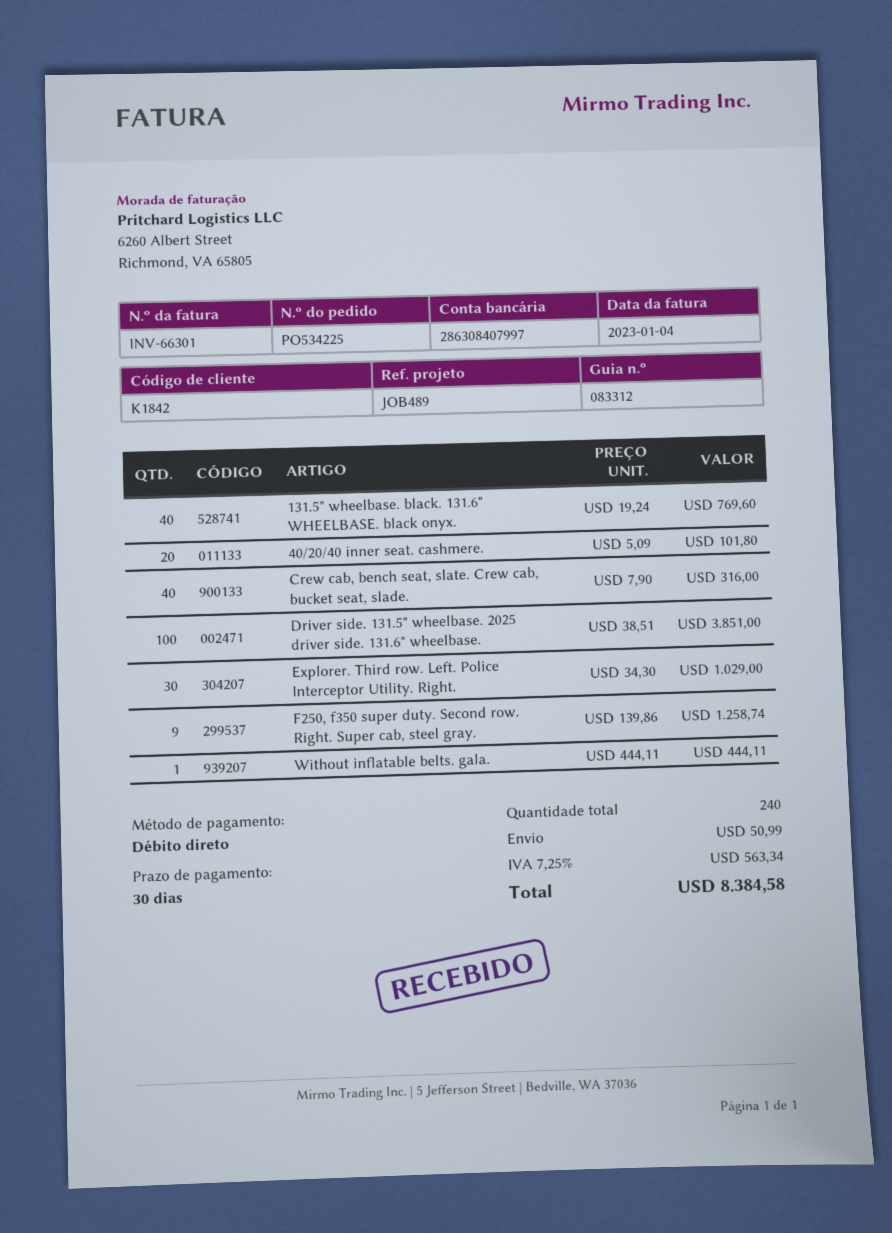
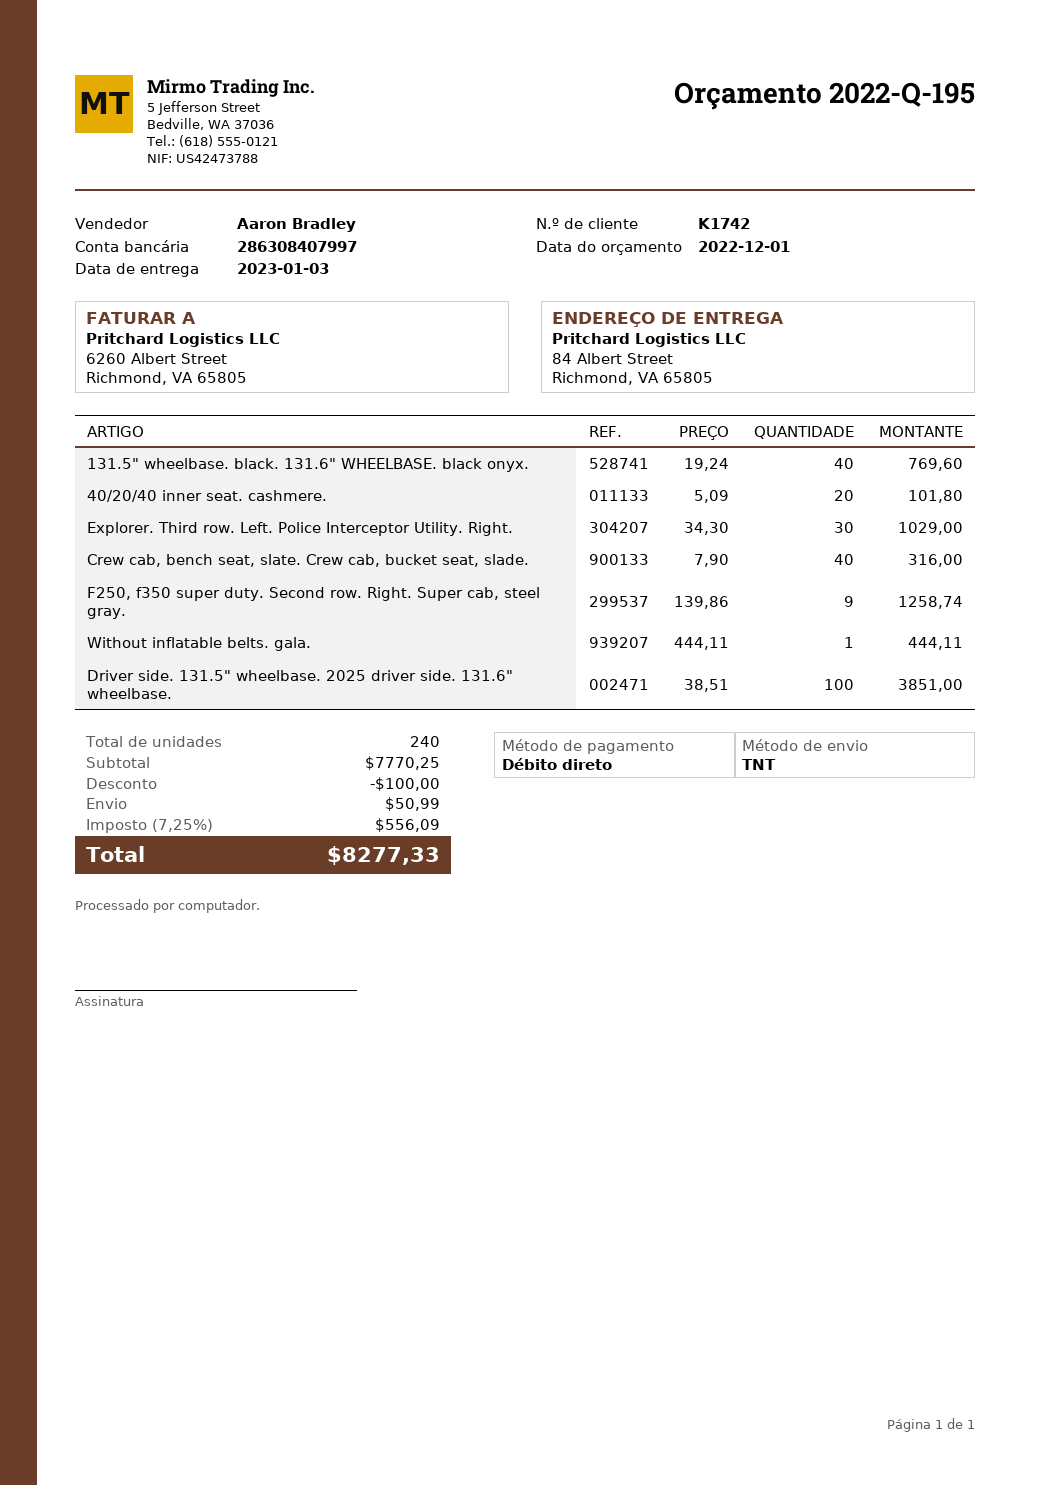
customer number: K1842 -> K1742
discount: none -> 100.00
tax: 7.25% = 563.34 -> 7.25% = 556.09
total: 8384.58 -> 8277.33

